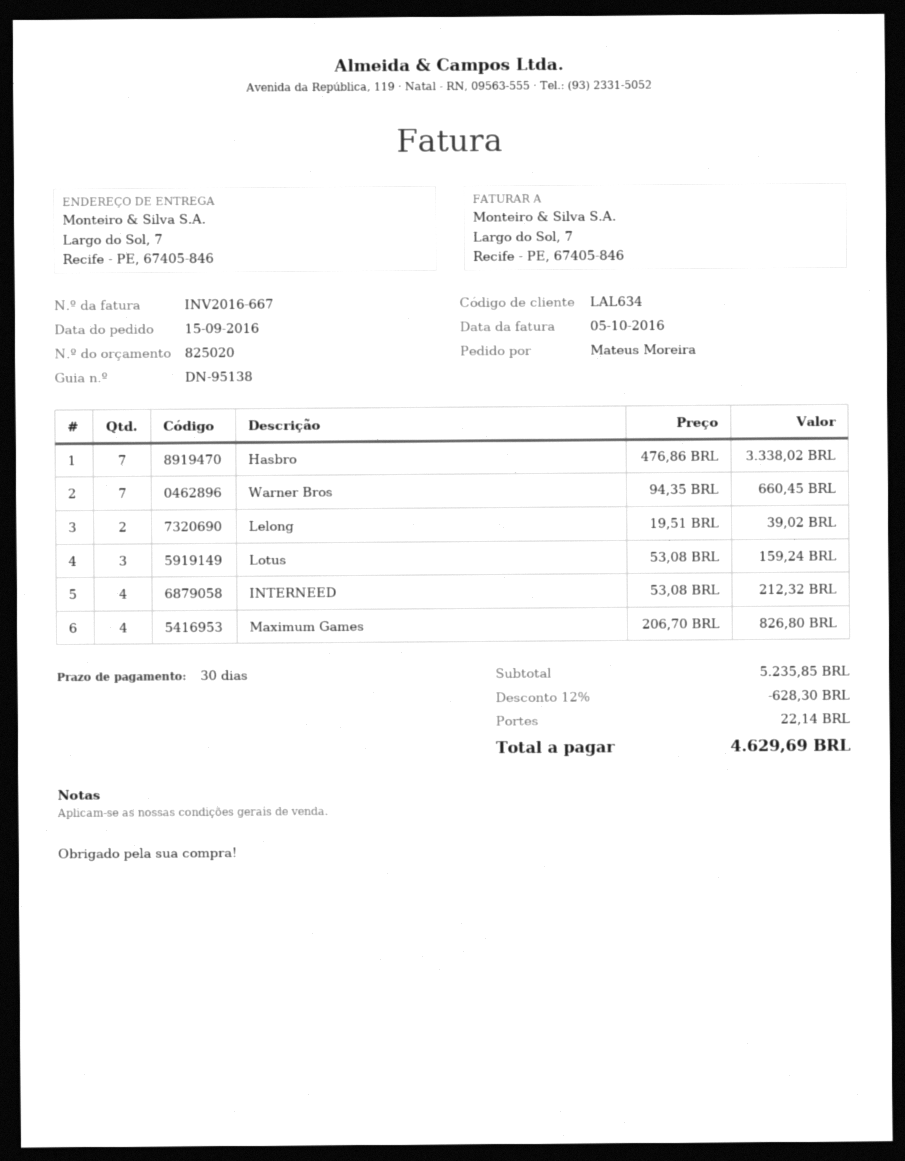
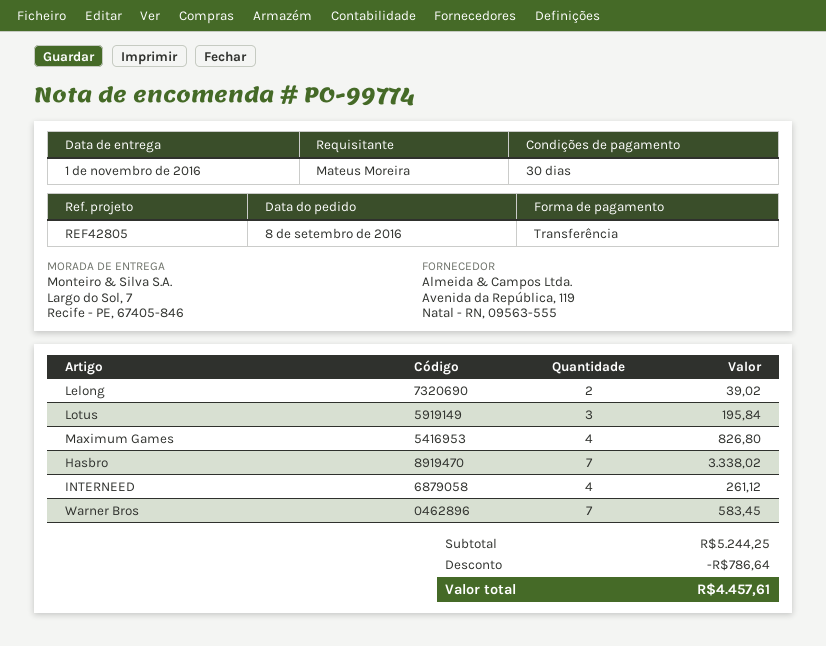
order date: 2016-09-15 -> 2016-09-08
Warner Bros: 7 for 660.45 -> 7 for 583.45
Lotus: 3 for 159.24 -> 3 for 195.84
INTERNEED: 4 for 212.32 -> 4 for 261.12
subtotal: 5235.85 -> 5244.25
discount: 628.30 -> 786.64
shipping: 22.14 -> none
total: 4629.69 -> 4457.61

